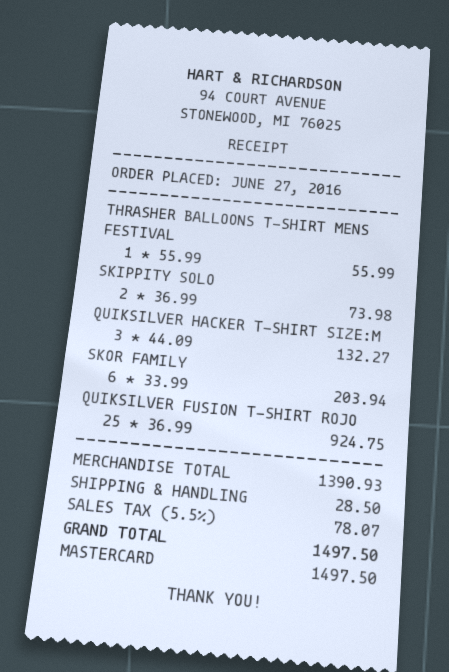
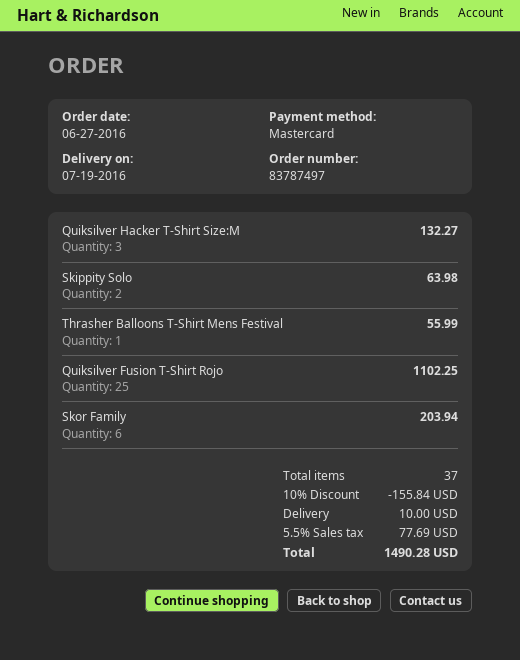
SKIPPITY SOLO: 2 for 73.98 -> 2 for 63.98
QUIKSILVER FUSION T-SHIRT ROJO: 25 for 924.75 -> 25 for 1102.25
discount: none -> 10% = 155.84
shipping: 28.50 -> 10.00
tax: 5.5% = 78.07 -> 5.5% = 77.69
total: 1497.50 -> 1490.28

